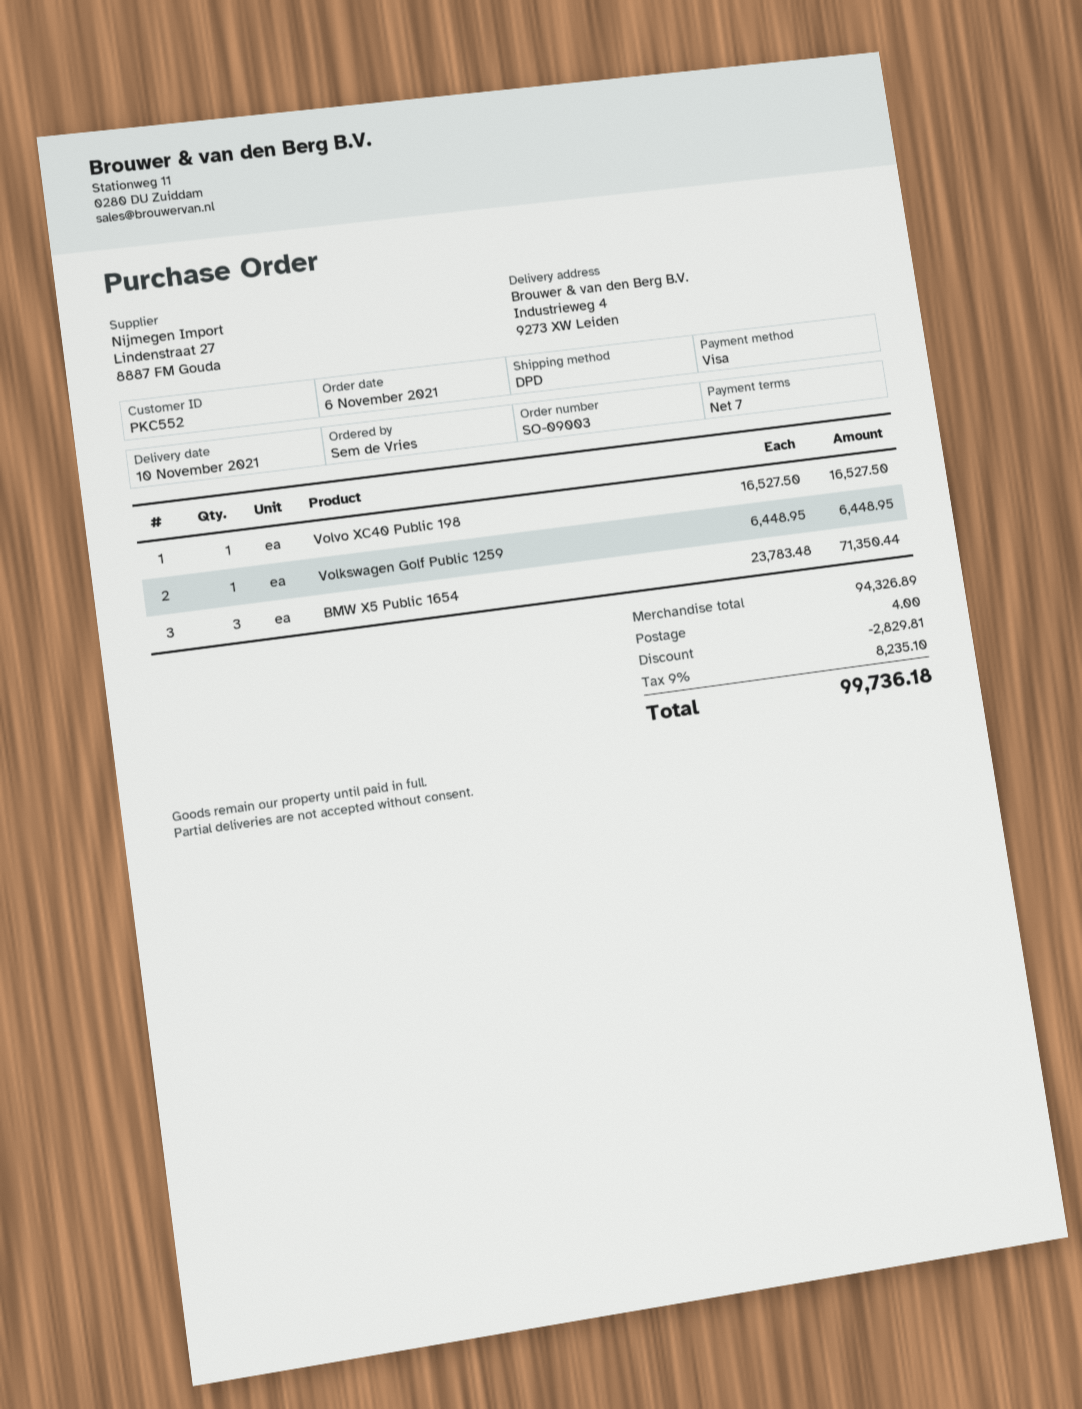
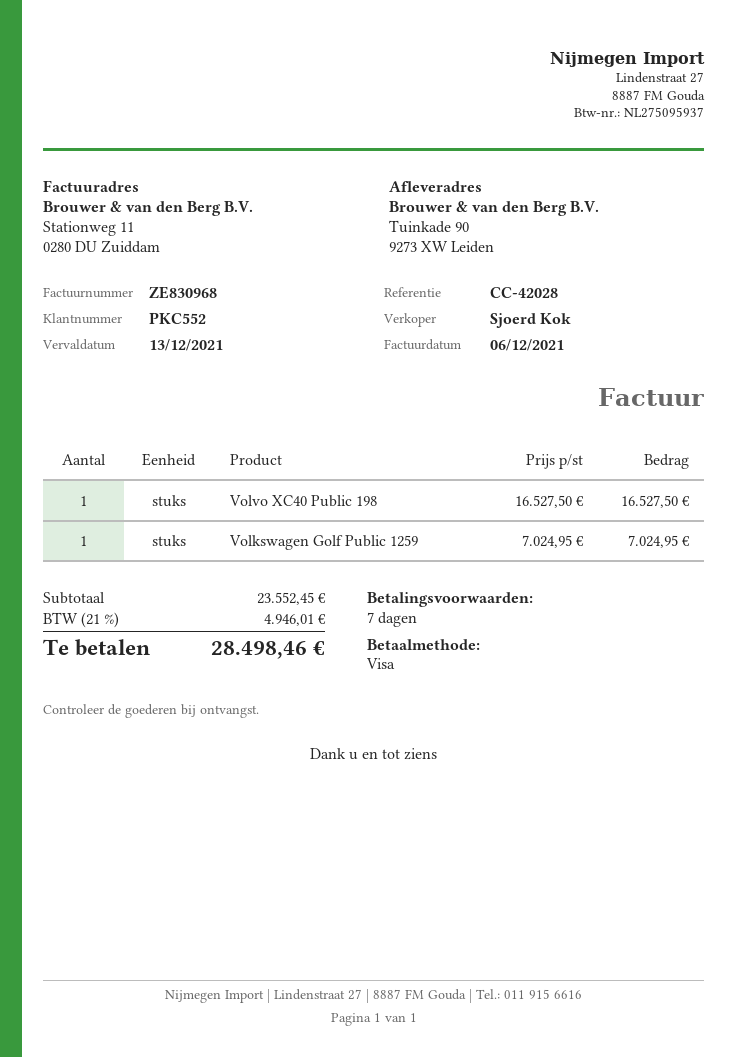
ship to: Industrieweg 4, 9273 XW Leiden -> Tuinkade 90, 9273 XW Leiden
Volkswagen Golf Public 1259: 1 x 6448.95 = 6448.95 -> 1 x 7024.95 = 7024.95
BMW X5 Public 1654: 3 x 23783.48 = 71350.44 -> none
subtotal: 94326.89 -> 23552.45
discount: 2829.81 -> none
shipping: 4.00 -> none
tax: 9% = 8235.10 -> 21% = 4946.01
total: 99736.18 -> 28498.46

